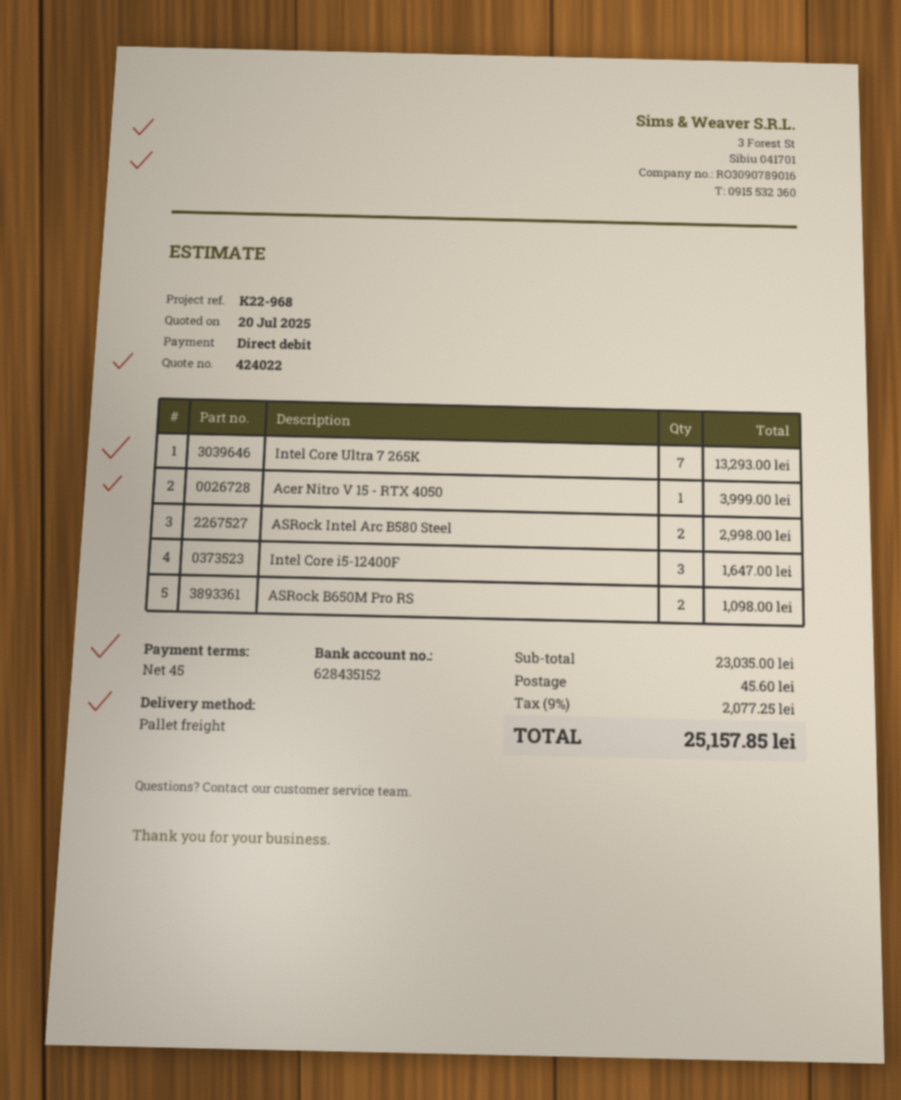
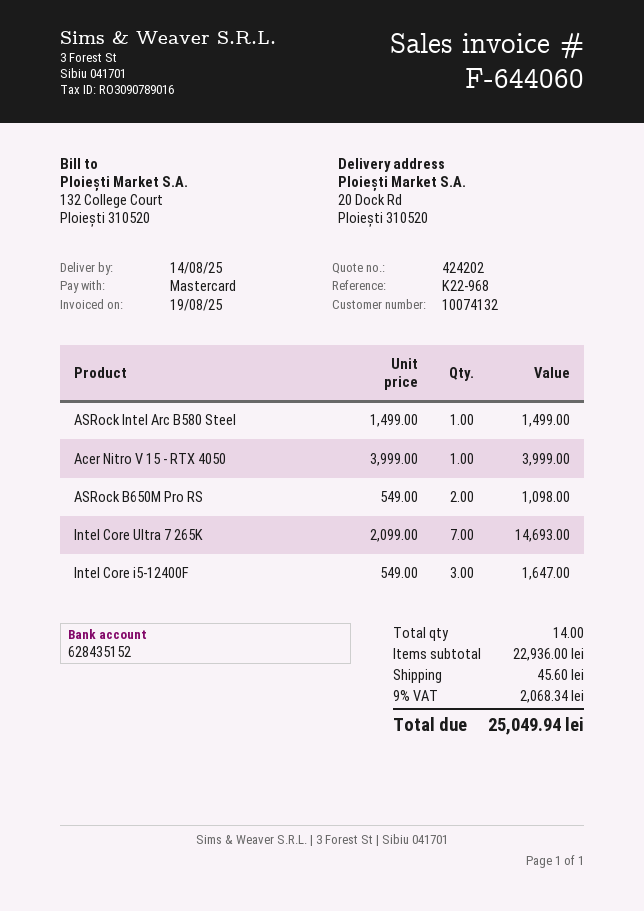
quote number: 424022 -> 424202
payment method: direct debit -> Mastercard
Intel Core Ultra 7 265K: 7 for 13293.00 -> 7 for 14693.00
ASRock Intel Arc B580 Steel: 2 for 2998.00 -> 1 for 1499.00
subtotal: 23035.00 -> 22936.00
tax: 9% = 2077.25 -> 9% = 2068.34
total: 25157.85 -> 25049.94

